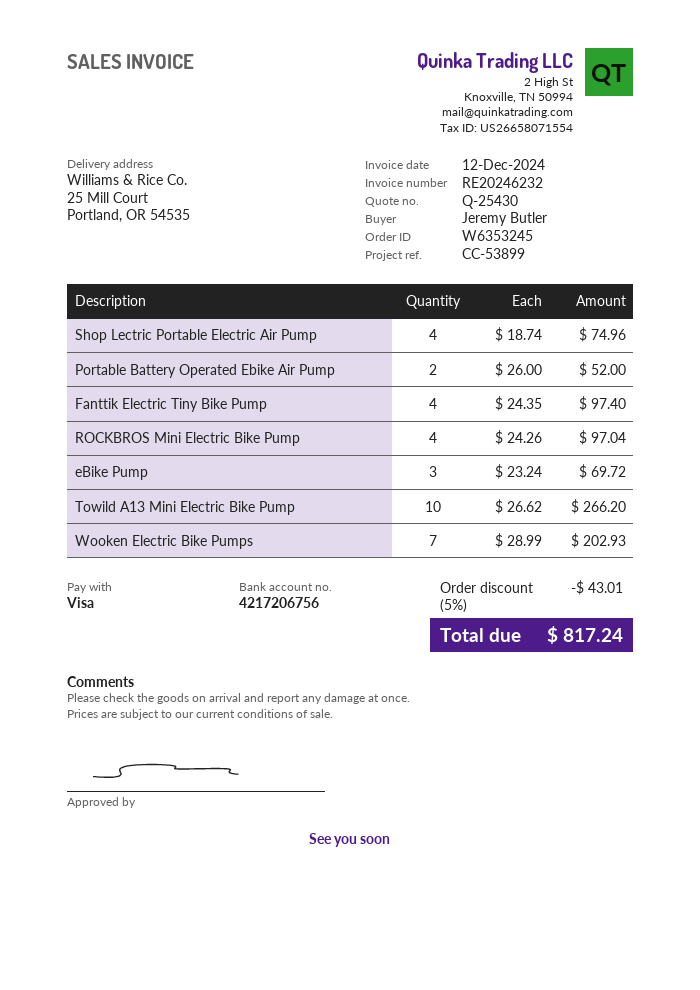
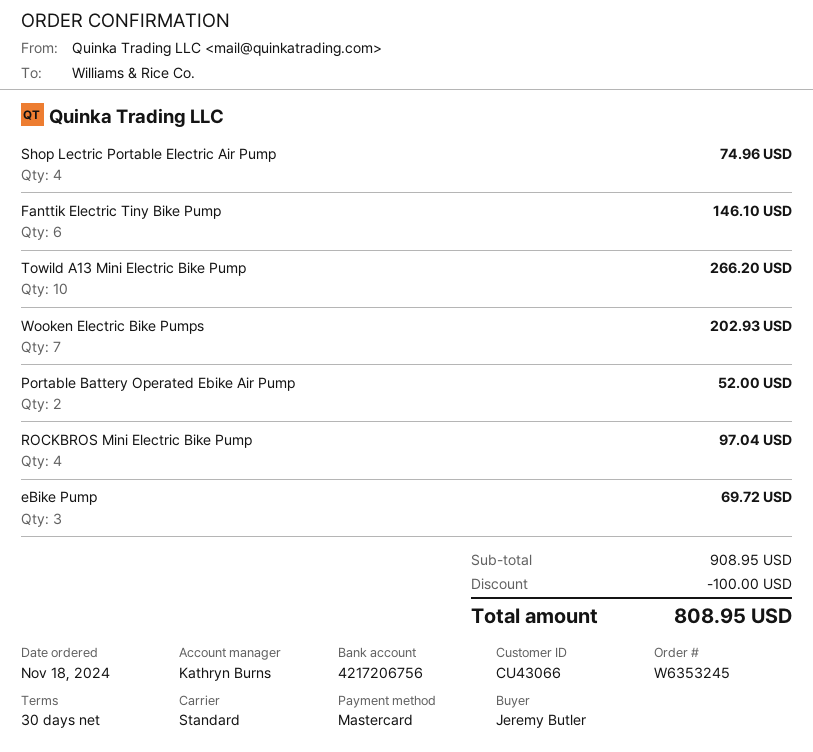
payment method: Visa -> Mastercard
Fanttik Electric Tiny Bike Pump: 4 for 97.40 -> 6 for 146.10
discount: 43.01 -> 100.00
total: 817.24 -> 808.95

